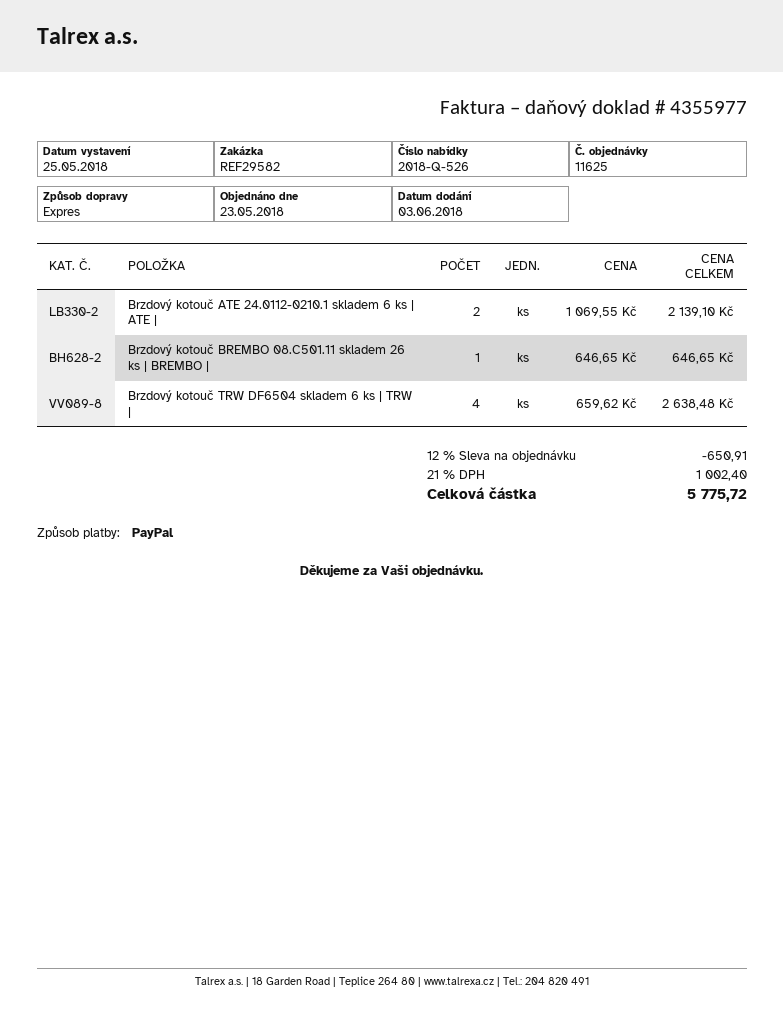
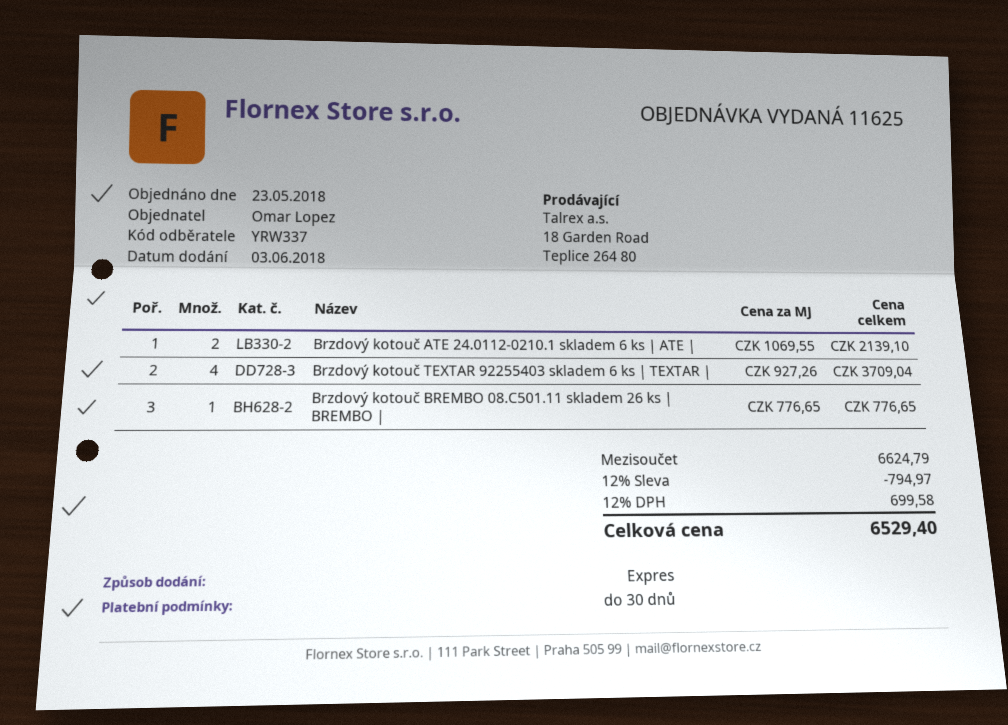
Brzdový kotouč BREMBO 08.C501.11 skladem 26 ks | BREMBO |: 1 x 646.65 = 646.65 -> 1 x 776.65 = 776.65
Brzdový kotouč TRW DF6504 skladem 6 ks | TRW |: 4 x 659.62 = 2638.48 -> none
Brzdový kotouč TEXTAR 92255403 skladem 6 ks | TEXTAR |: none -> 4 x 927.26 = 3709.04
discount: 12% = 650.91 -> 12% = 794.97
tax: 21% = 1002.40 -> 12% = 699.58
total: 5775.72 -> 6529.40

